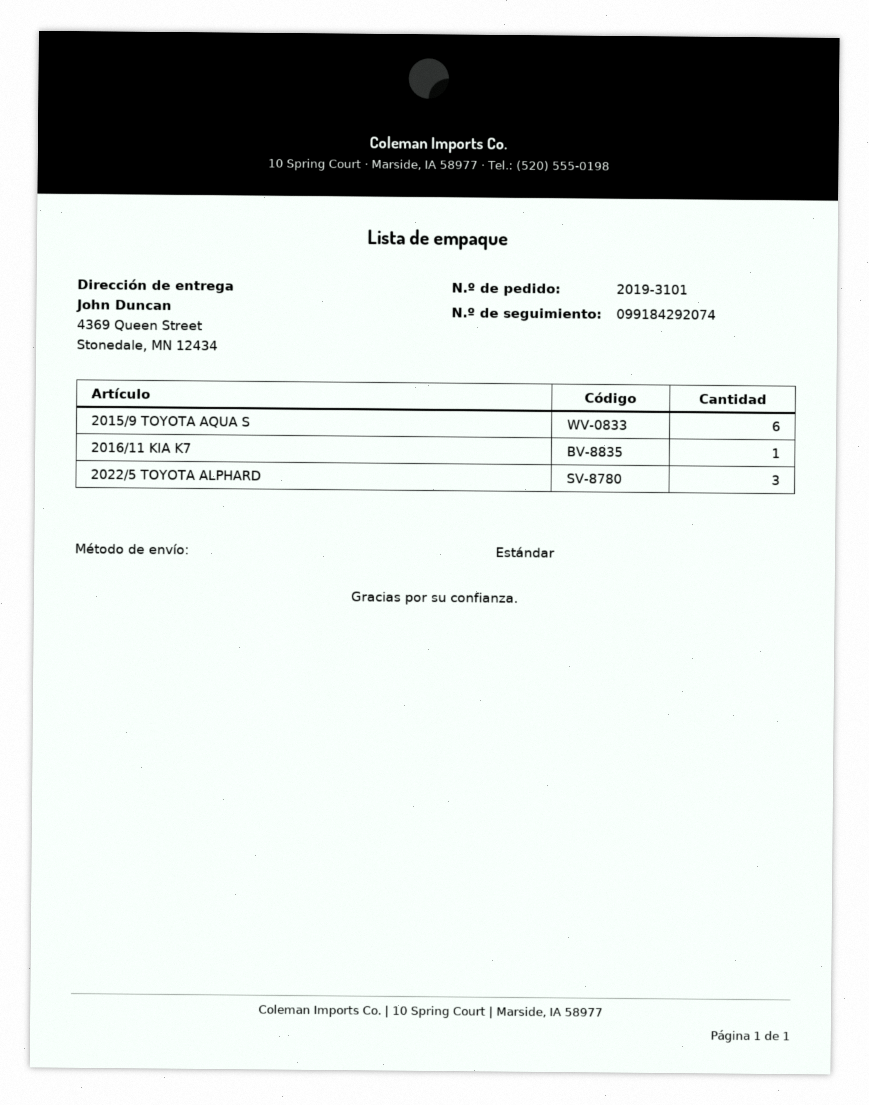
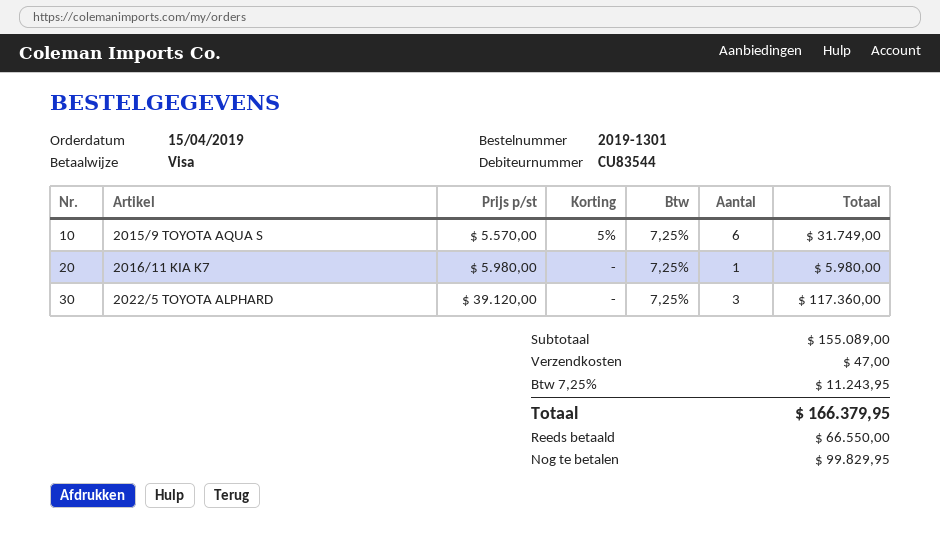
order number: 2019-3101 -> 2019-1301

